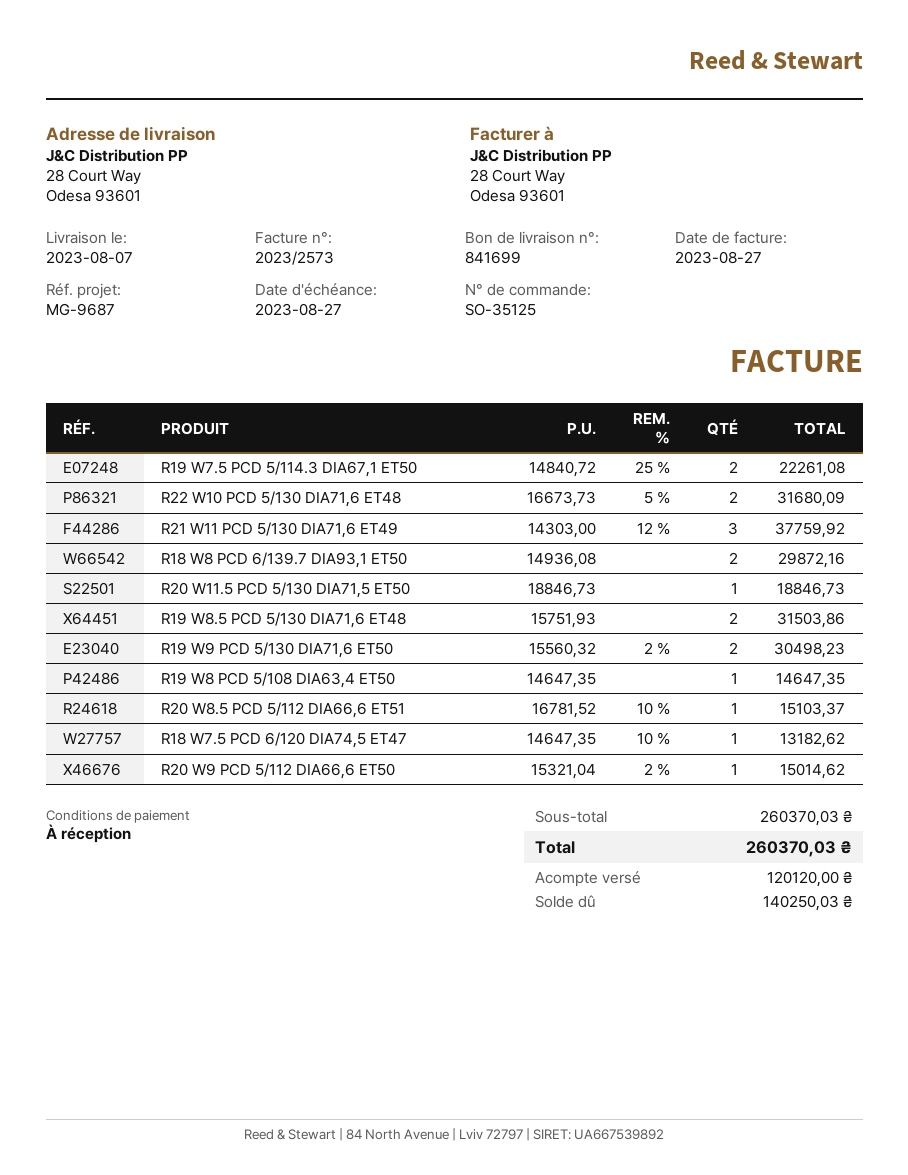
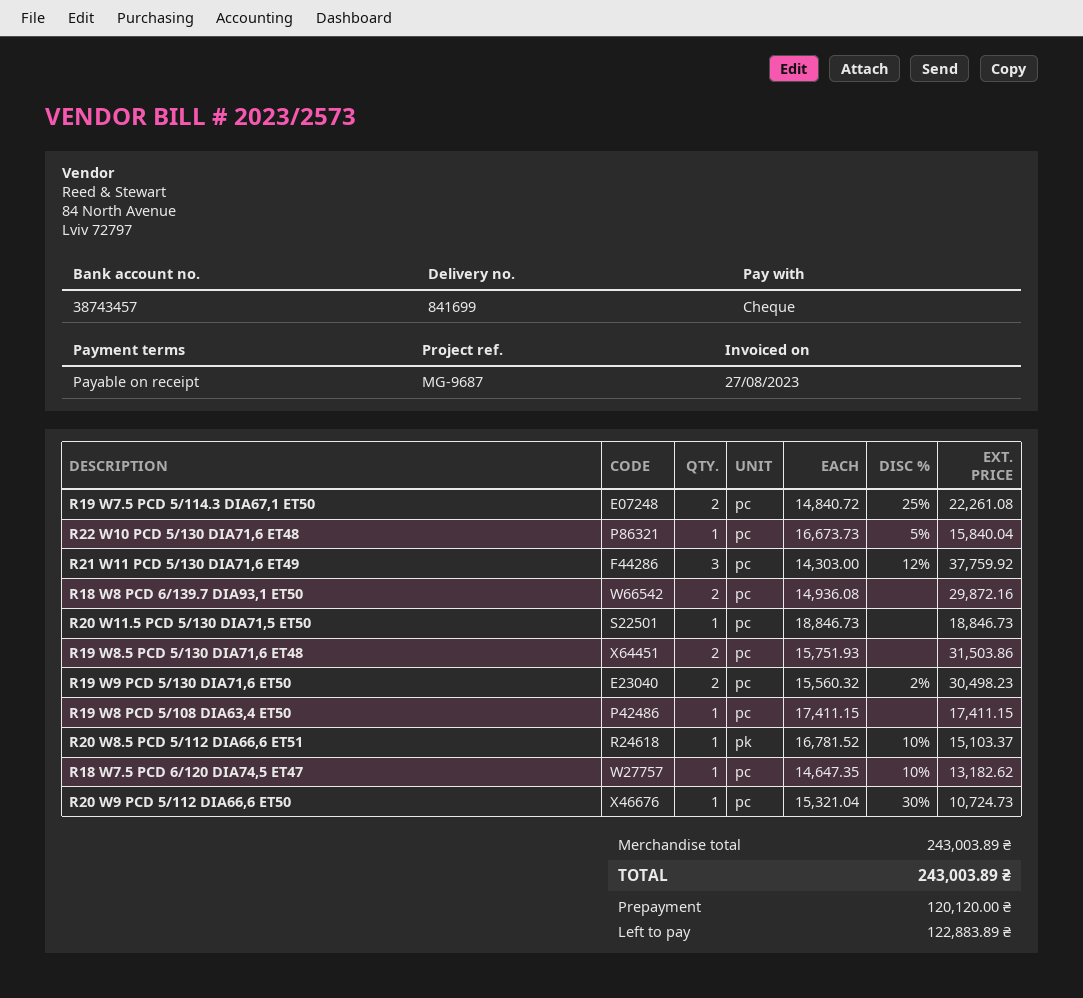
R22 W10 PCD 5/130 DIA71,6 ET48: 2 x 16673.73 - 5% = 31680.09 -> 1 x 16673.73 - 5% = 15840.04
R19 W8 PCD 5/108 DIA63,4 ET50: 1 x 14647.35 = 14647.35 -> 1 x 17411.15 = 17411.15
R20 W9 PCD 5/112 DIA66,6 ET50: 1 x 15321.04 - 2% = 15014.62 -> 1 x 15321.04 - 30% = 10724.73
subtotal: 260370.03 -> 243003.89
total: 260370.03 -> 243003.89
balance: 140250.03 -> 122883.89

